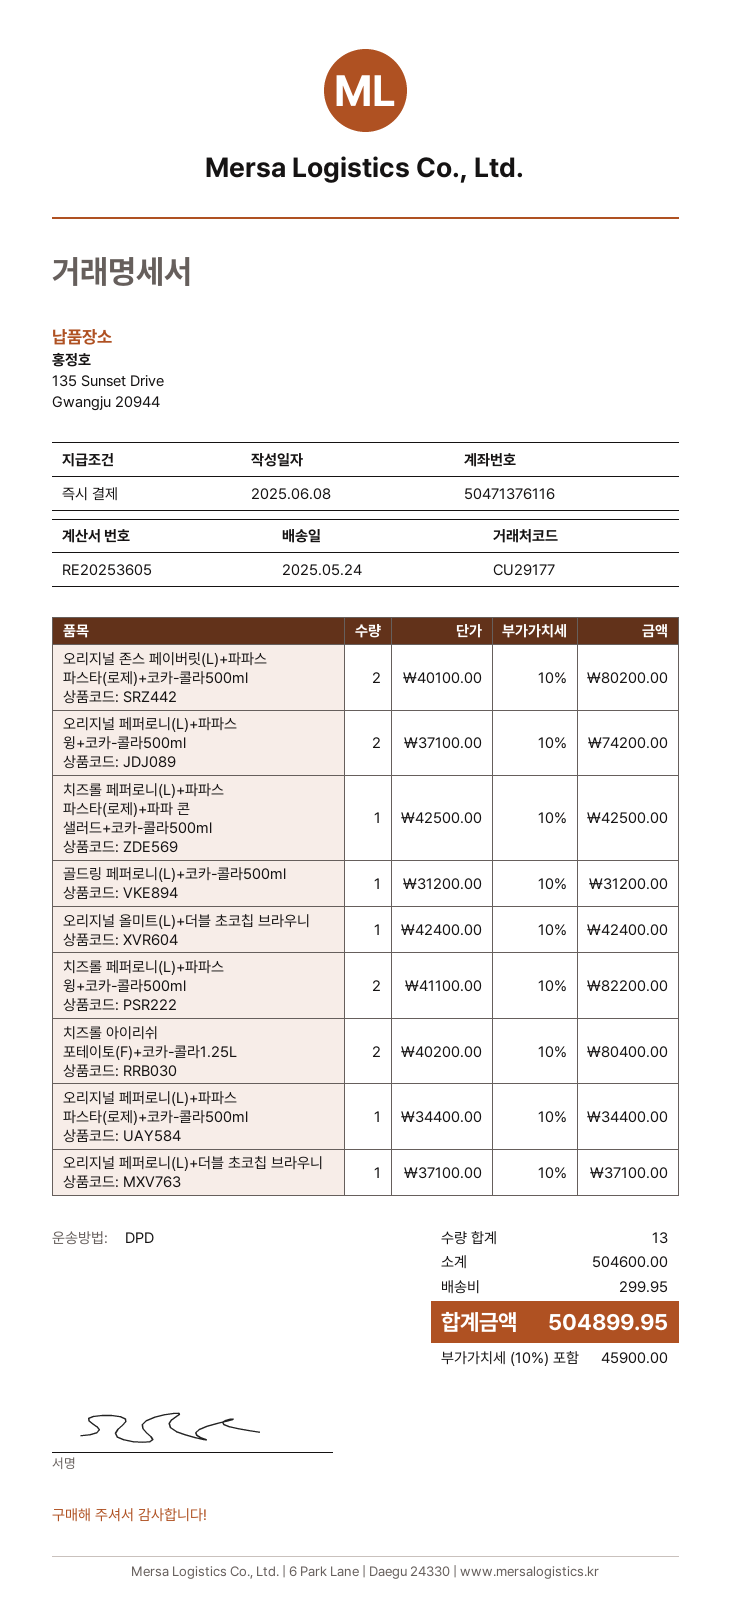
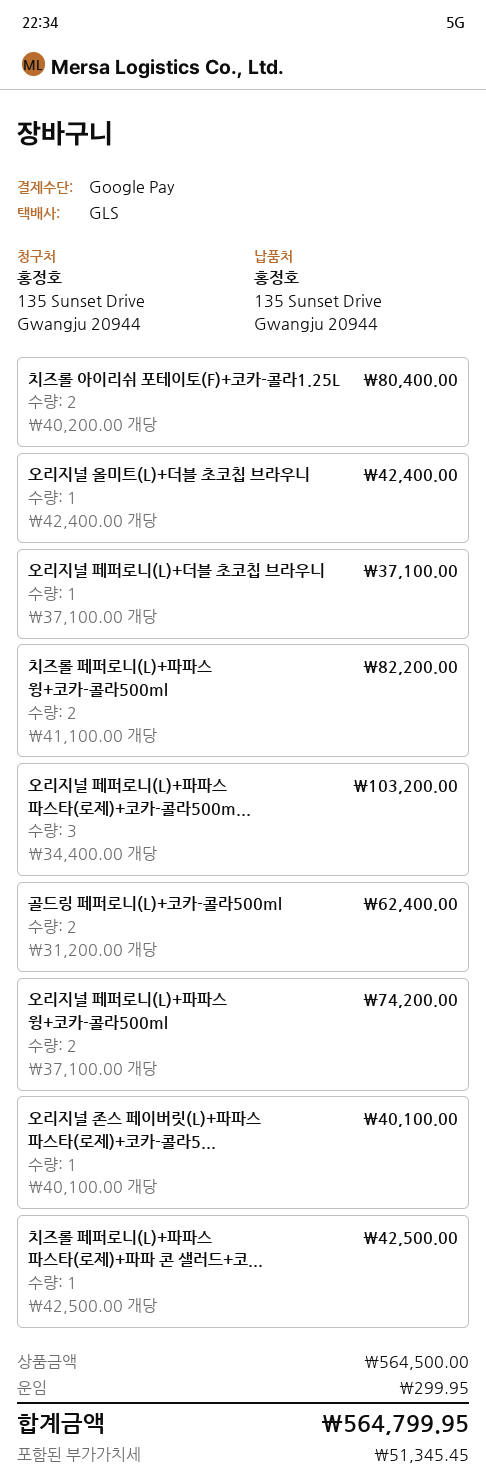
shipping method: DPD -> GLS
오리지널 존스 페이버릿(L)+파파스 파스타(로제)+코카-콜라500ml: 2 x 40100.00 = 80200.00 -> 1 x 40100.00 = 40100.00
골드링 페퍼로니(L)+코카-콜라500ml: 1 x 31200.00 = 31200.00 -> 2 x 31200.00 = 62400.00
오리지널 페퍼로니(L)+파파스 파스타(로제)+코카-콜라500ml: 1 x 34400.00 = 34400.00 -> 3 x 34400.00 = 103200.00
subtotal: 504600.00 -> 564500.00
tax: 45900.00 -> 51345.45
total: 504899.95 -> 564799.95

